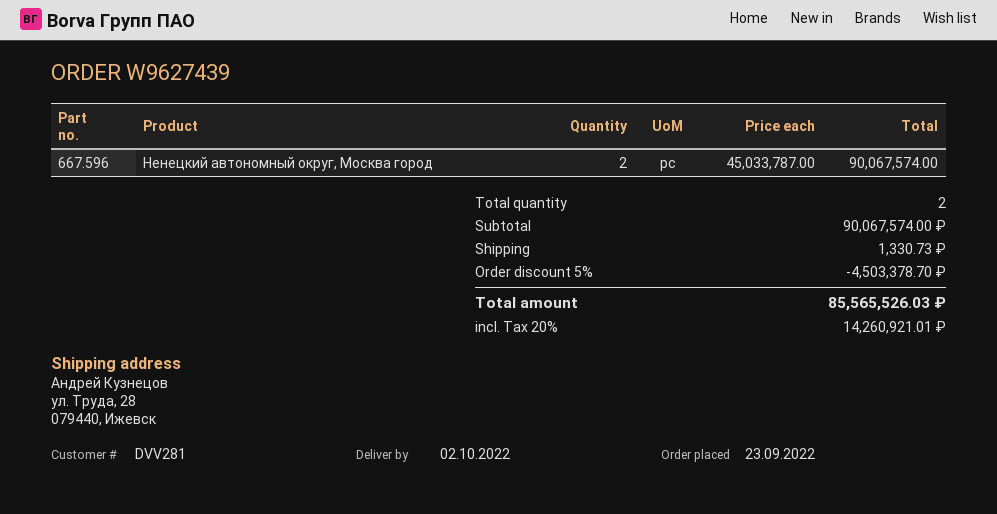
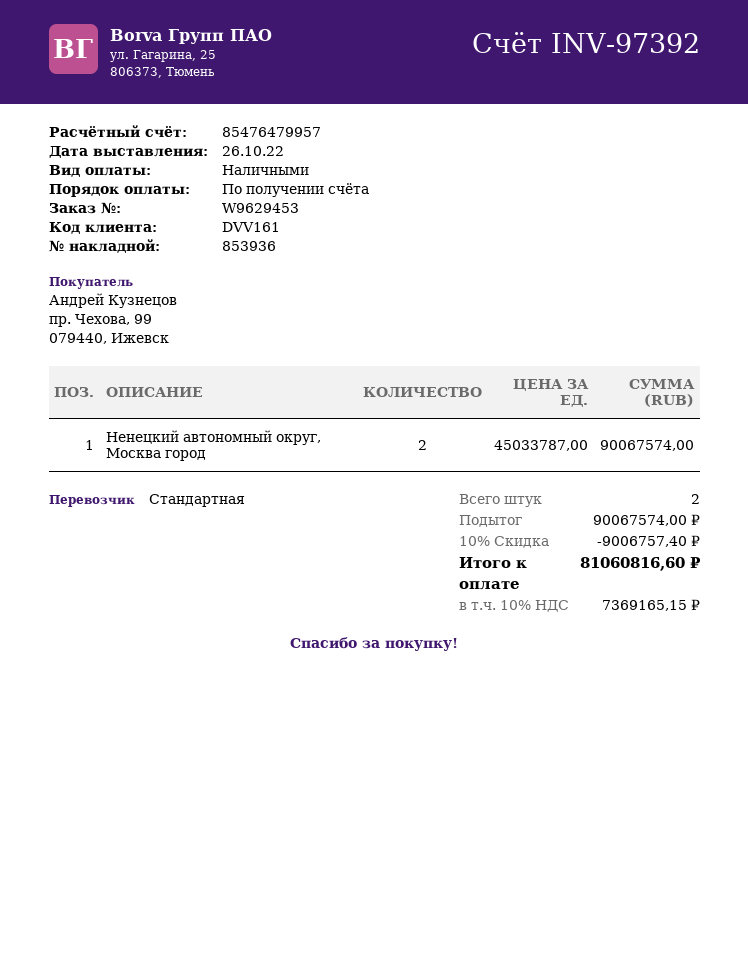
order number: W9627439 -> W9629453
customer number: DVV281 -> DVV161
discount: 5% = 4503378.70 -> 10% = 9006757.40
shipping: 1330.73 -> none
tax: 20% = 14260921.01 -> 10% = 7369165.15
total: 85565526.03 -> 81060816.60

